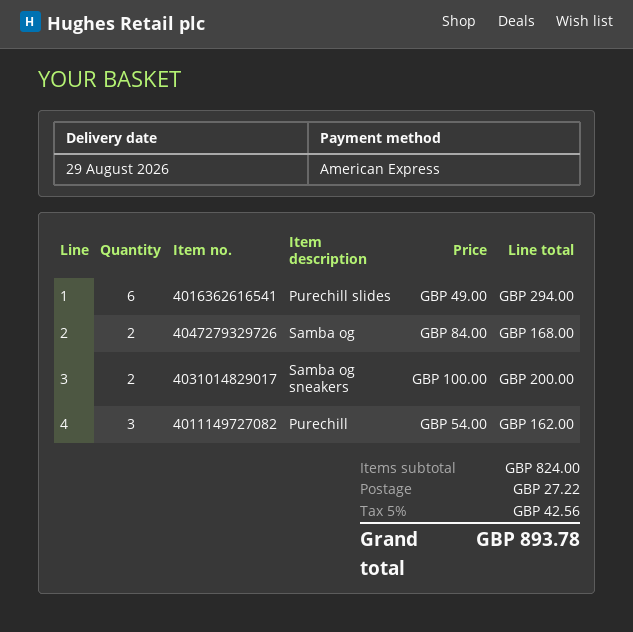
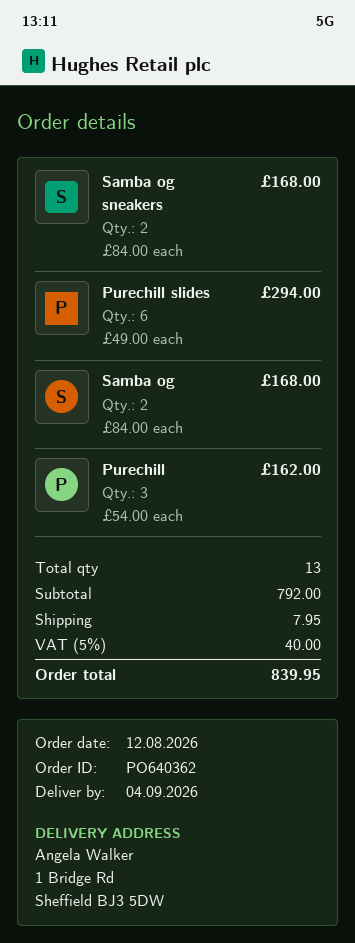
delivery date: 2026-08-29 -> 2026-09-04
Samba og sneakers: 2 x 100.00 = 200.00 -> 2 x 84.00 = 168.00
subtotal: 824.00 -> 792.00
shipping: 27.22 -> 7.95
tax: 5% = 42.56 -> 5% = 40.00
total: 893.78 -> 839.95

